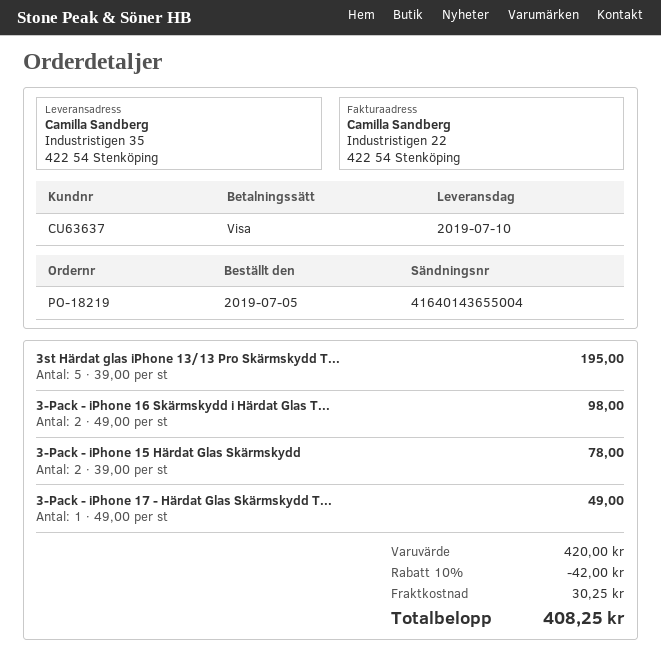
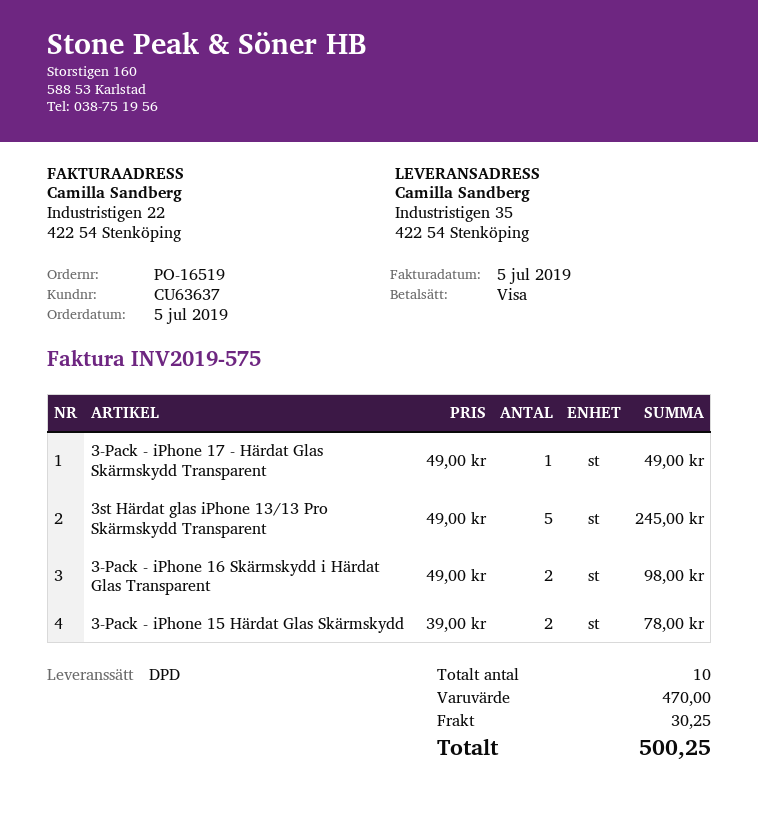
order number: PO-18219 -> PO-16519
3st Härdat glas iPhone 13/13 Pro Skärmskydd T...: 5 x 39.00 = 195.00 -> 5 x 49.00 = 245.00
subtotal: 420.00 -> 470.00
discount: 10% = 42.00 -> none
total: 408.25 -> 500.25

